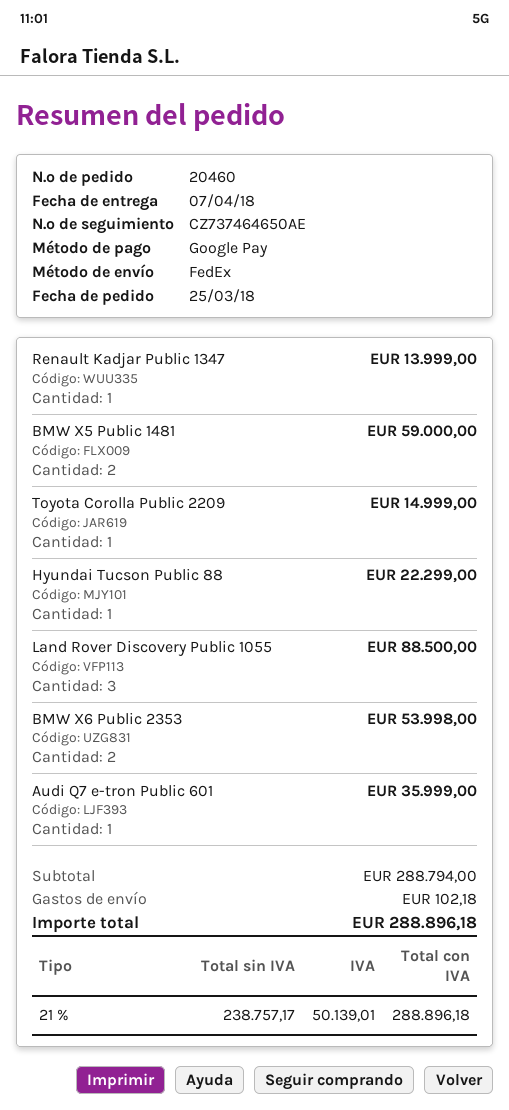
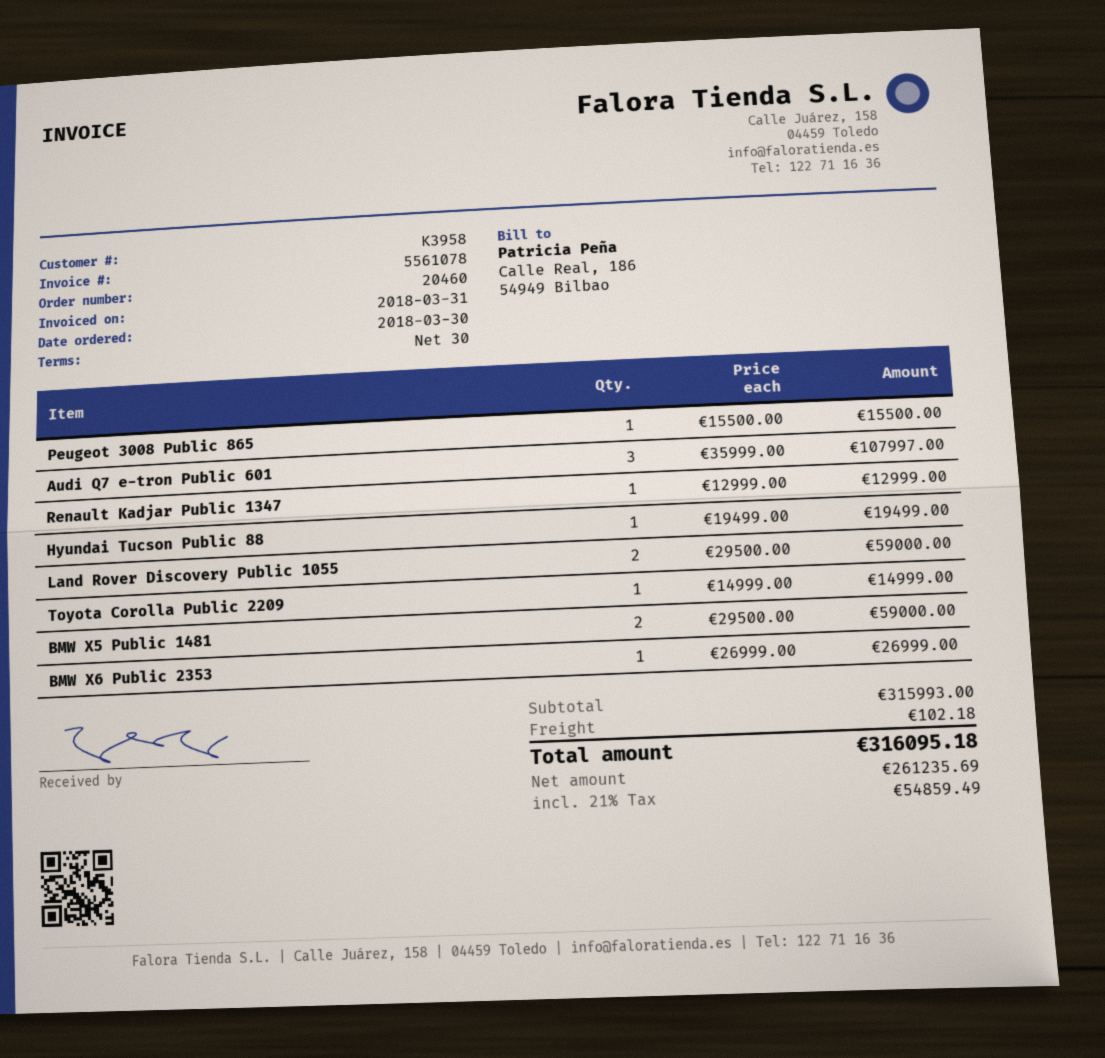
order date: 2018-03-25 -> 2018-03-30
Renault Kadjar Public 1347: 1 for 13999.00 -> 1 for 12999.00
Hyundai Tucson Public 88: 1 for 22299.00 -> 1 for 19499.00
Land Rover Discovery Public 1055: 3 for 88500.00 -> 2 for 59000.00
BMW X6 Public 2353: 2 for 53998.00 -> 1 for 26999.00
Audi Q7 e-tron Public 601: 1 for 35999.00 -> 3 for 107997.00
Peugeot 3008 Public 865: none -> 1 for 15500.00
subtotal: 288794.00 -> 315993.00
net: 238757.17 -> 261235.69
tax: 21% = 50139.01 -> 21% = 54859.49
total: 288896.18 -> 316095.18

